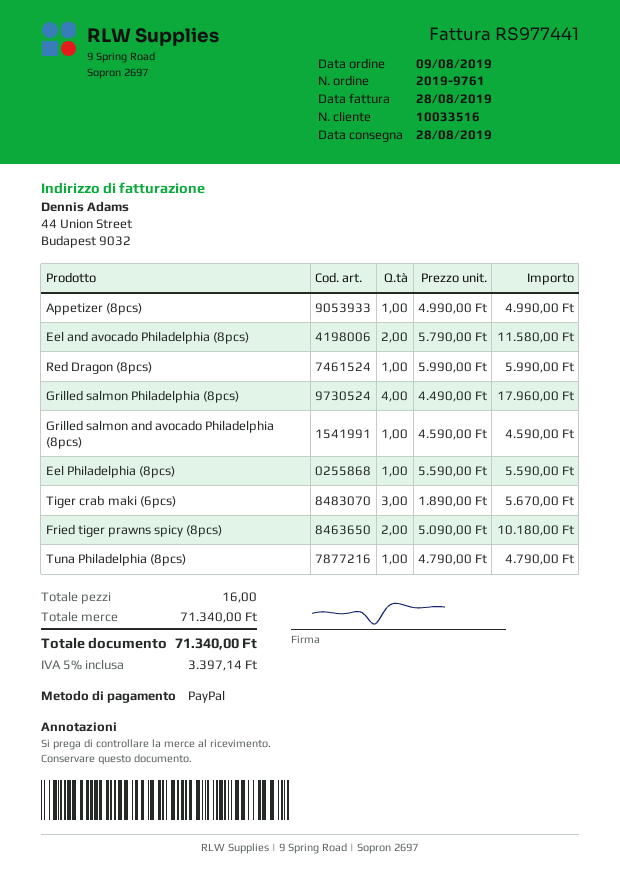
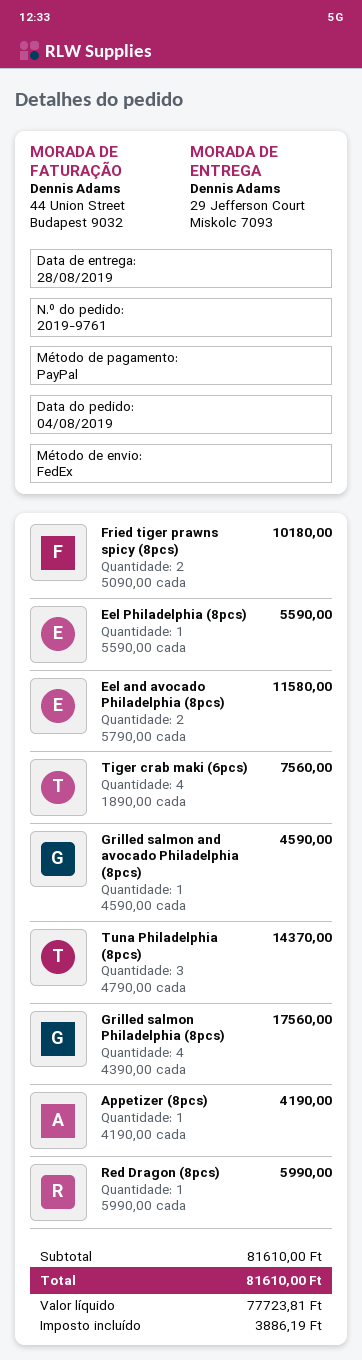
order date: 2019-08-09 -> 2019-08-04
Appetizer (8pcs): 1 x 4990.00 = 4990.00 -> 1 x 4190.00 = 4190.00
Grilled salmon Philadelphia (8pcs): 4 x 4490.00 = 17960.00 -> 4 x 4390.00 = 17560.00
Tiger crab maki (6pcs): 3 x 1890.00 = 5670.00 -> 4 x 1890.00 = 7560.00
Tuna Philadelphia (8pcs): 1 x 4790.00 = 4790.00 -> 3 x 4790.00 = 14370.00
subtotal: 71340.00 -> 81610.00
tax: 3397.14 -> 3886.19
total: 71340.00 -> 81610.00

